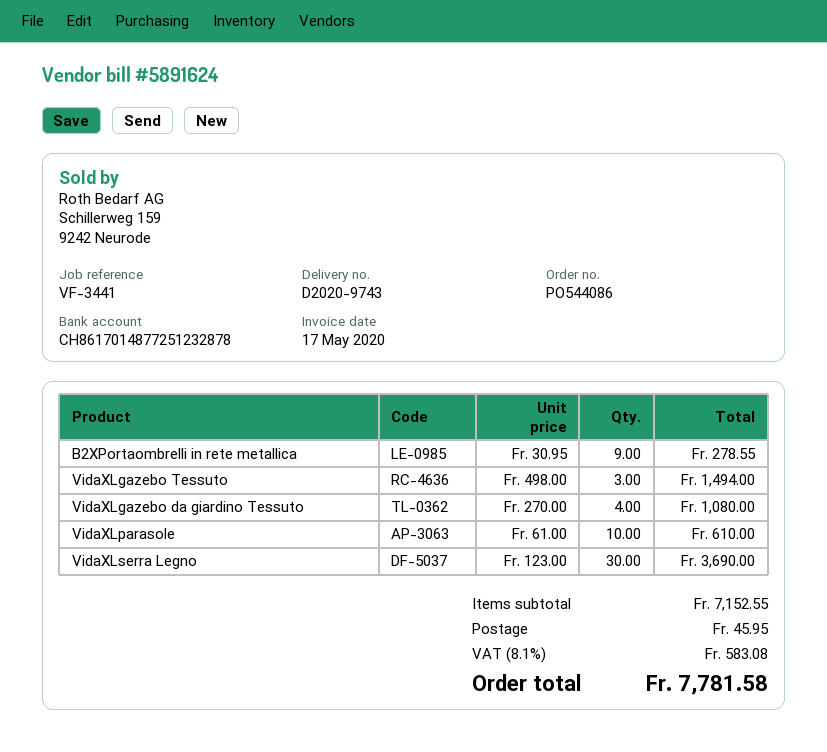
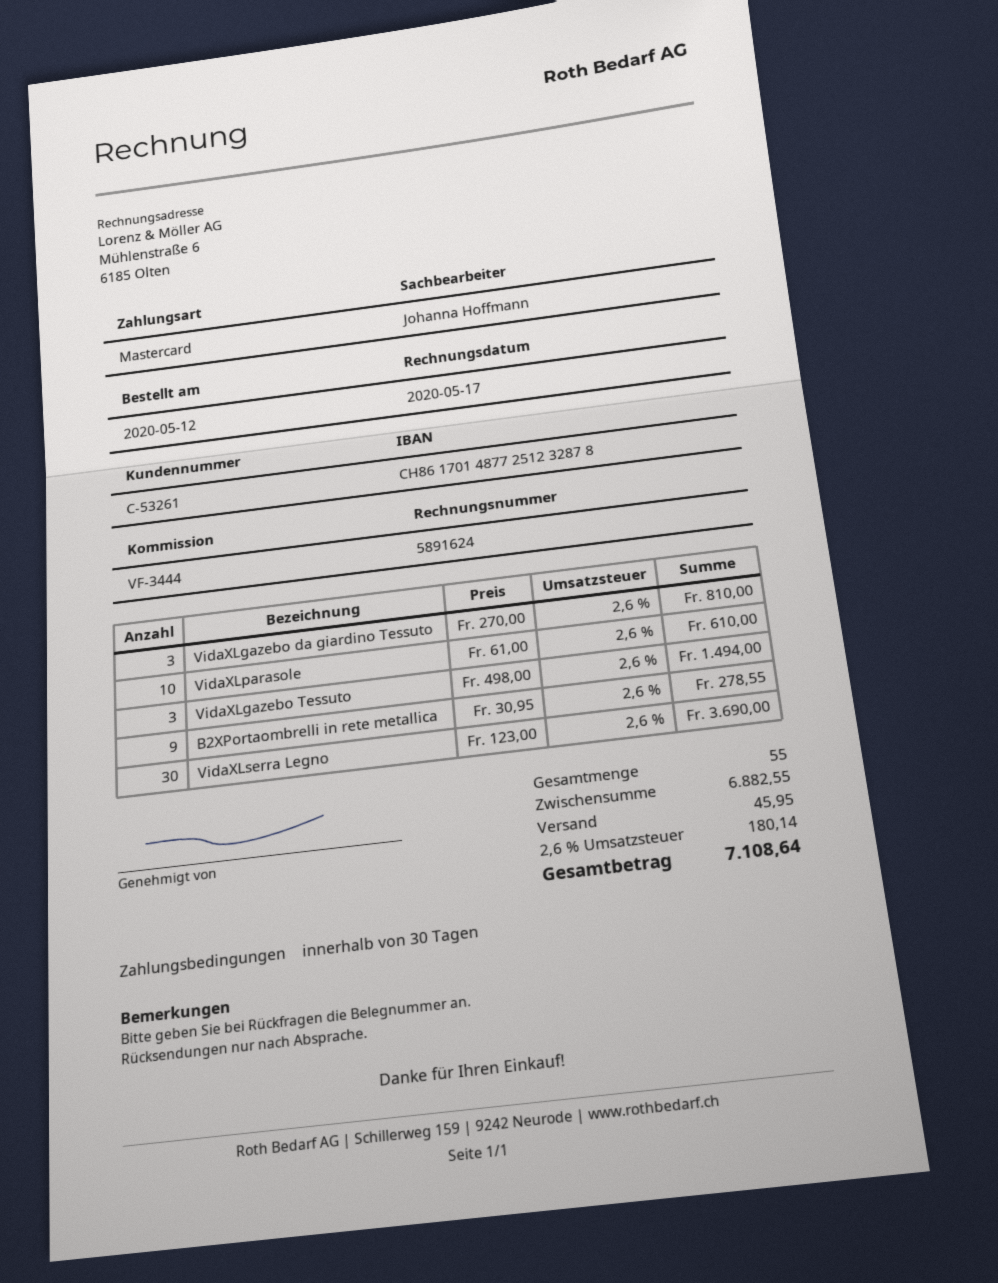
reference: VF-3441 -> VF-3444
VidaXLgazebo da giardino Tessuto: 4 x 270.00 = 1080.00 -> 3 x 270.00 = 810.00
subtotal: 7152.55 -> 6882.55
tax: 8.1% = 583.08 -> 2.6% = 180.14
total: 7781.58 -> 7108.64

